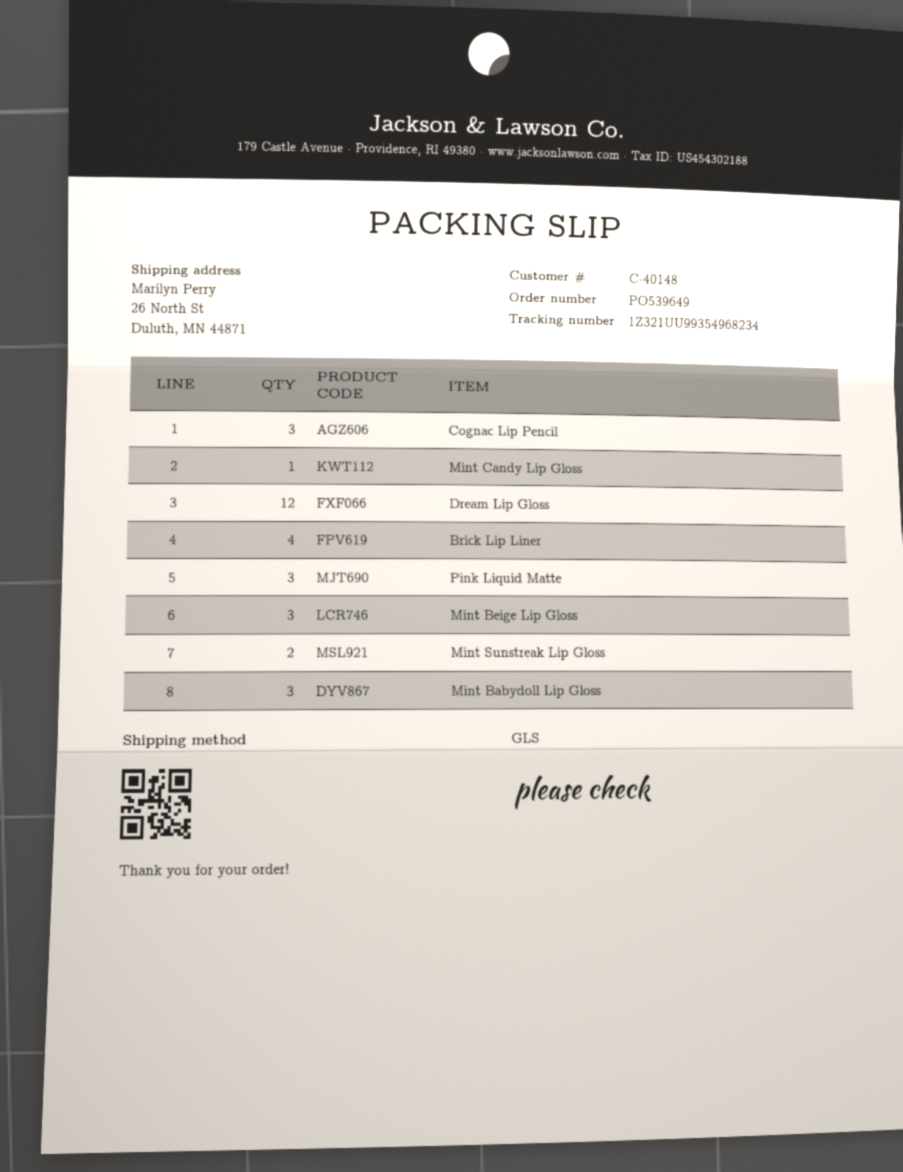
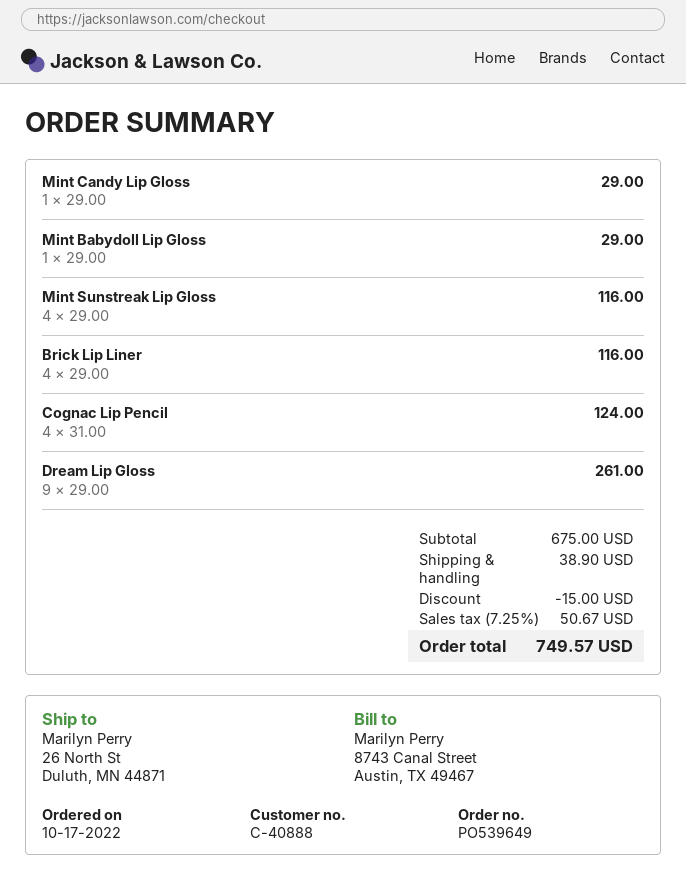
customer number: C-40148 -> C-40888
Cognac Lip Pencil: 3 -> 4
Dream Lip Gloss: 12 -> 9
Pink Liquid Matte: 3 -> none
Mint Beige Lip Gloss: 3 -> none
Mint Sunstreak Lip Gloss: 2 -> 4
Mint Babydoll Lip Gloss: 3 -> 1

